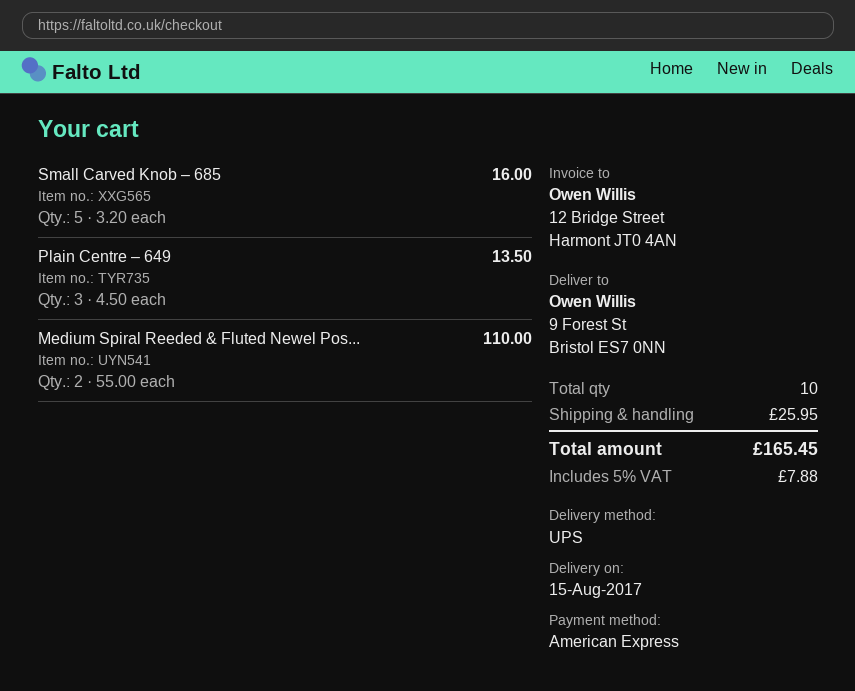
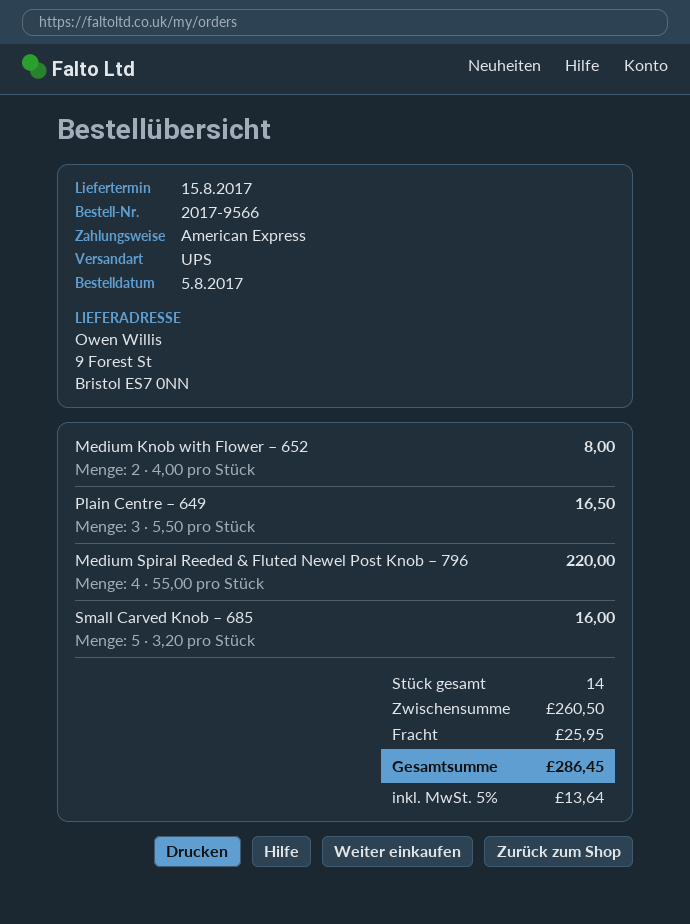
Plain Centre – 649: 3 x 4.50 = 13.50 -> 3 x 5.50 = 16.50
Medium Spiral Reeded & Fluted Newel Pos...: 2 x 55.00 = 110.00 -> 4 x 55.00 = 220.00
Medium Knob with Flower – 652: none -> 2 x 4.00 = 8.00
total quantity: 10 -> 14
tax: 5% = 7.88 -> 5% = 13.64
total: 165.45 -> 286.45

